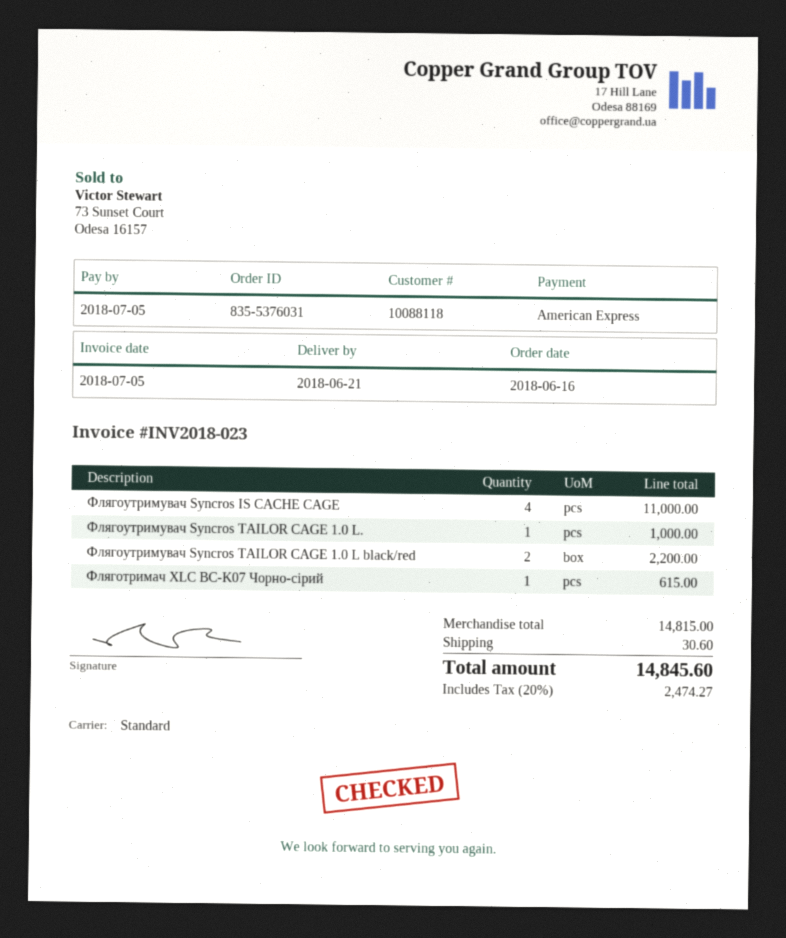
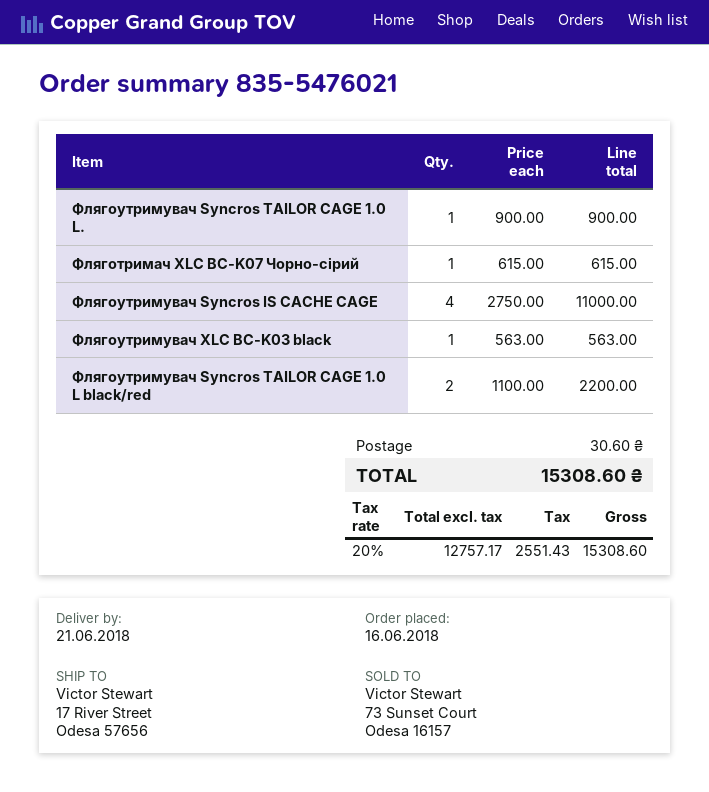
order number: 835-5376031 -> 835-5476021
Флягоутримувач Syncros TAILOR CAGE 1.0 L.: 1 for 1000.00 -> 1 for 900.00
Флягоутримувач XLC BC-K03 black: none -> 1 for 563.00
tax: 20% = 2474.27 -> 20% = 2551.43
total: 14845.60 -> 15308.60

